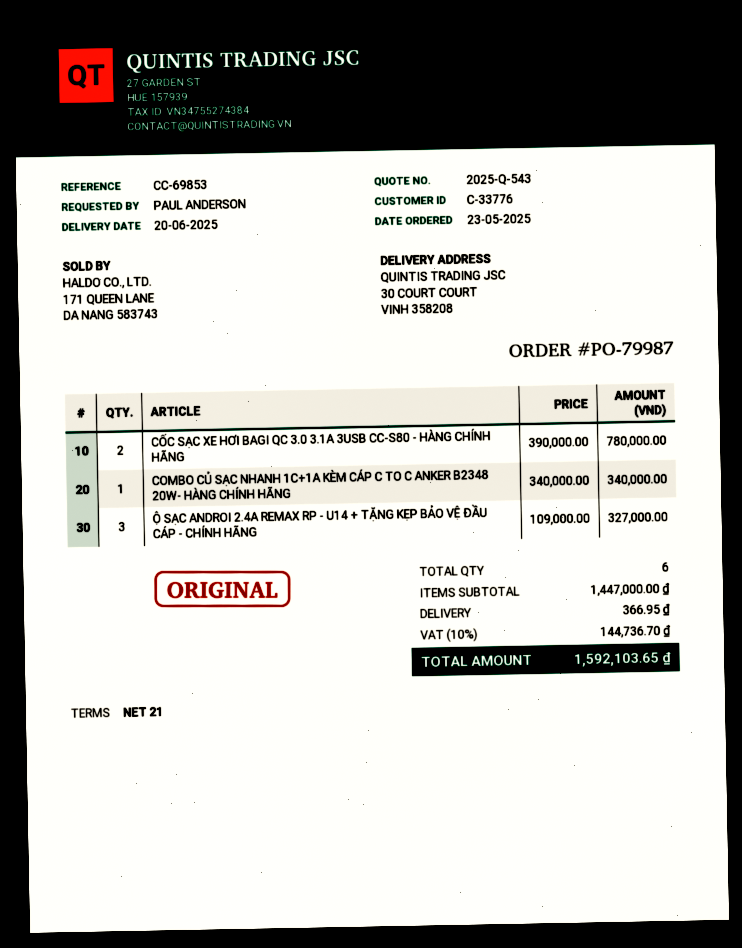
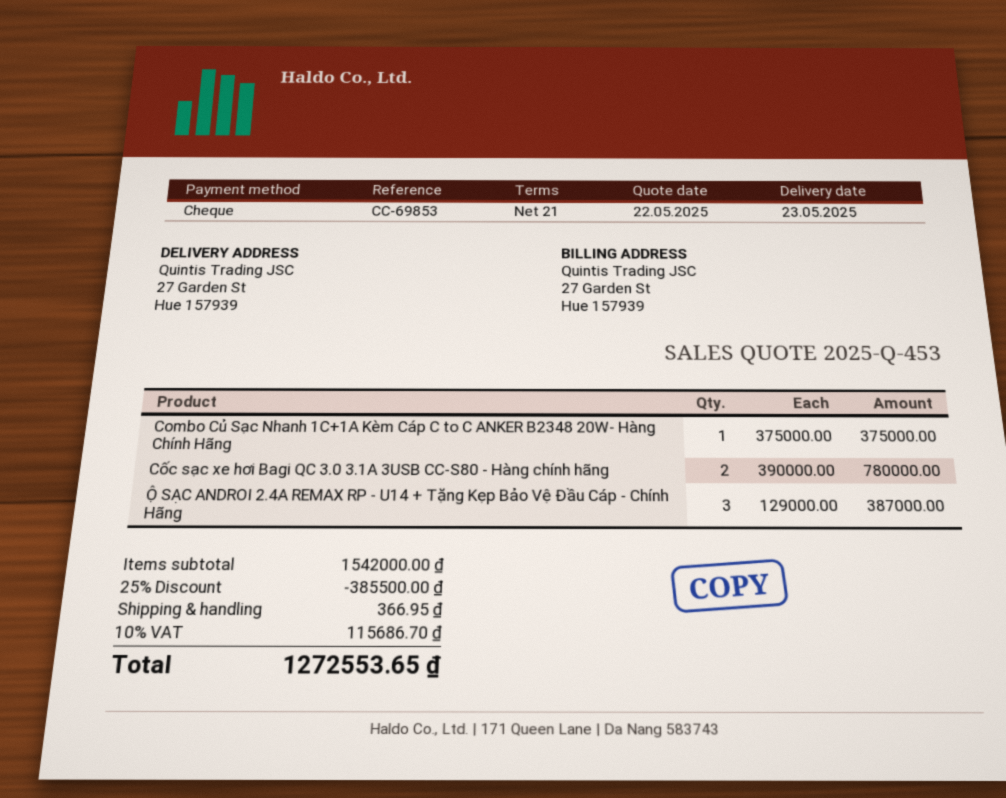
quote number: 2025-Q-543 -> 2025-Q-453
delivery date: 2025-06-20 -> 2025-05-23
ship to: 30 COURT COURT, VINH 358208 -> 27 Garden St, Hue 157939
COMBO CỦ SẠC NHANH 1C+1A KÈM CÁP C TO C ANKER B2348 20W- HÀNG CHÍNH HÃNG: 1 x 340000.00 = 340000.00 -> 1 x 375000.00 = 375000.00
Ộ SẠC ANDROI 2.4A REMAX RP - U14 + TẶNG KẸP BẢO VỆ ĐẦU CÁP - CHÍNH HÃNG: 3 x 109000.00 = 327000.00 -> 3 x 129000.00 = 387000.00
subtotal: 1447000.00 -> 1542000.00
discount: none -> 25% = 385500.00
tax: 10% = 144736.70 -> 10% = 115686.70
total: 1592103.65 -> 1272553.65

